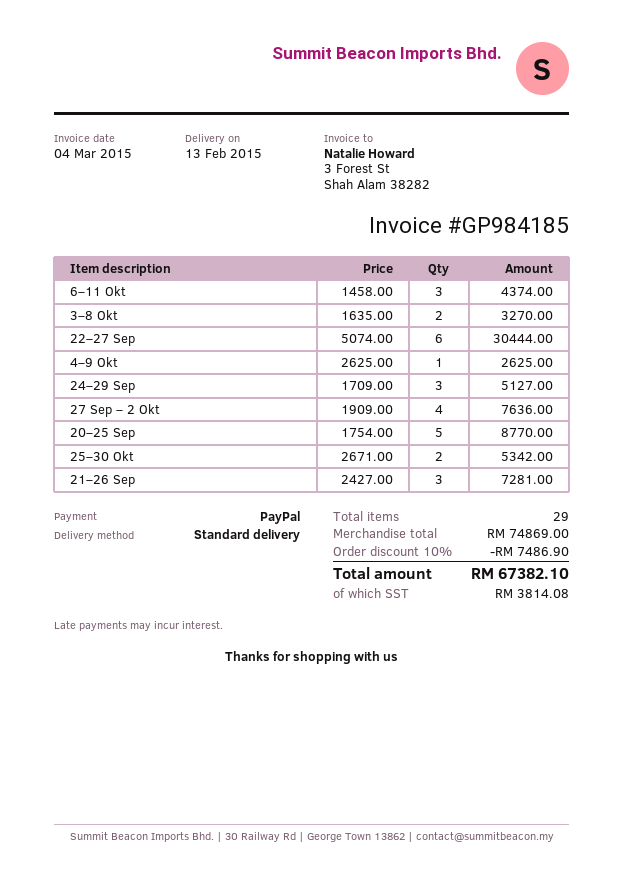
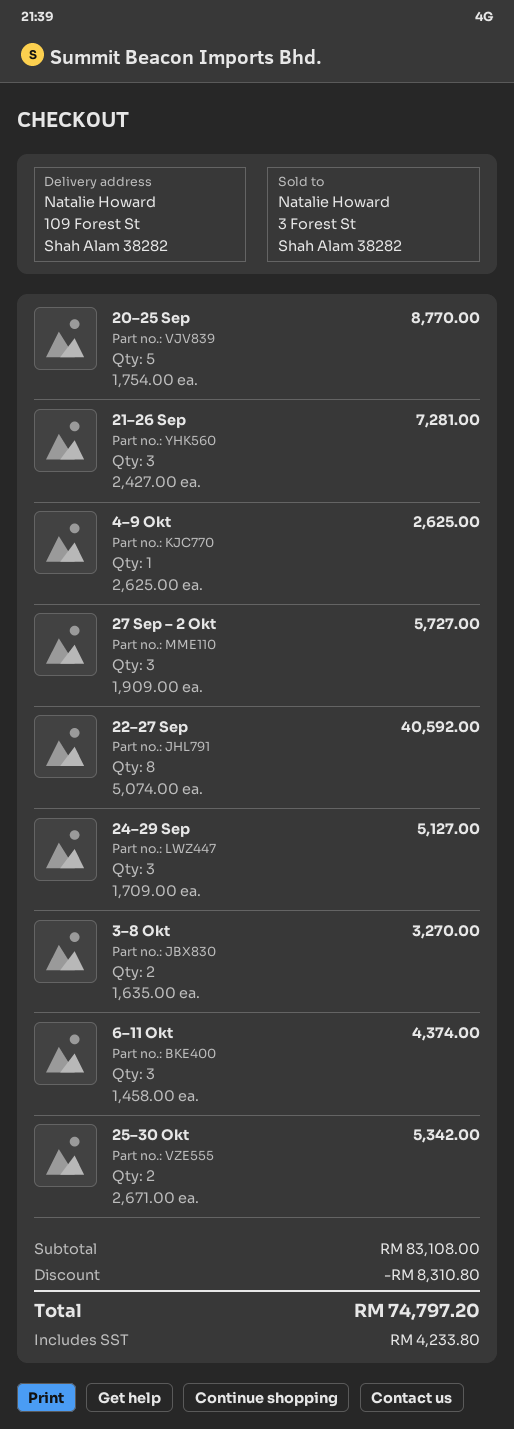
22–27 Sep: 6 x 5074.00 = 30444.00 -> 8 x 5074.00 = 40592.00
27 Sep – 2 Okt: 4 x 1909.00 = 7636.00 -> 3 x 1909.00 = 5727.00
subtotal: 74869.00 -> 83108.00
discount: 7486.90 -> 8310.80
tax: 3814.08 -> 4233.80
total: 67382.10 -> 74797.20

